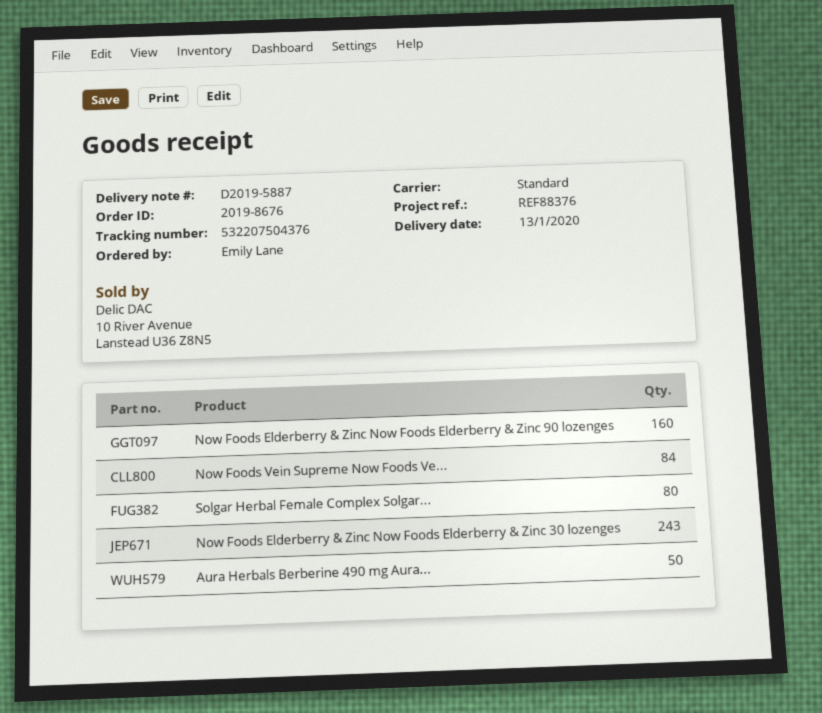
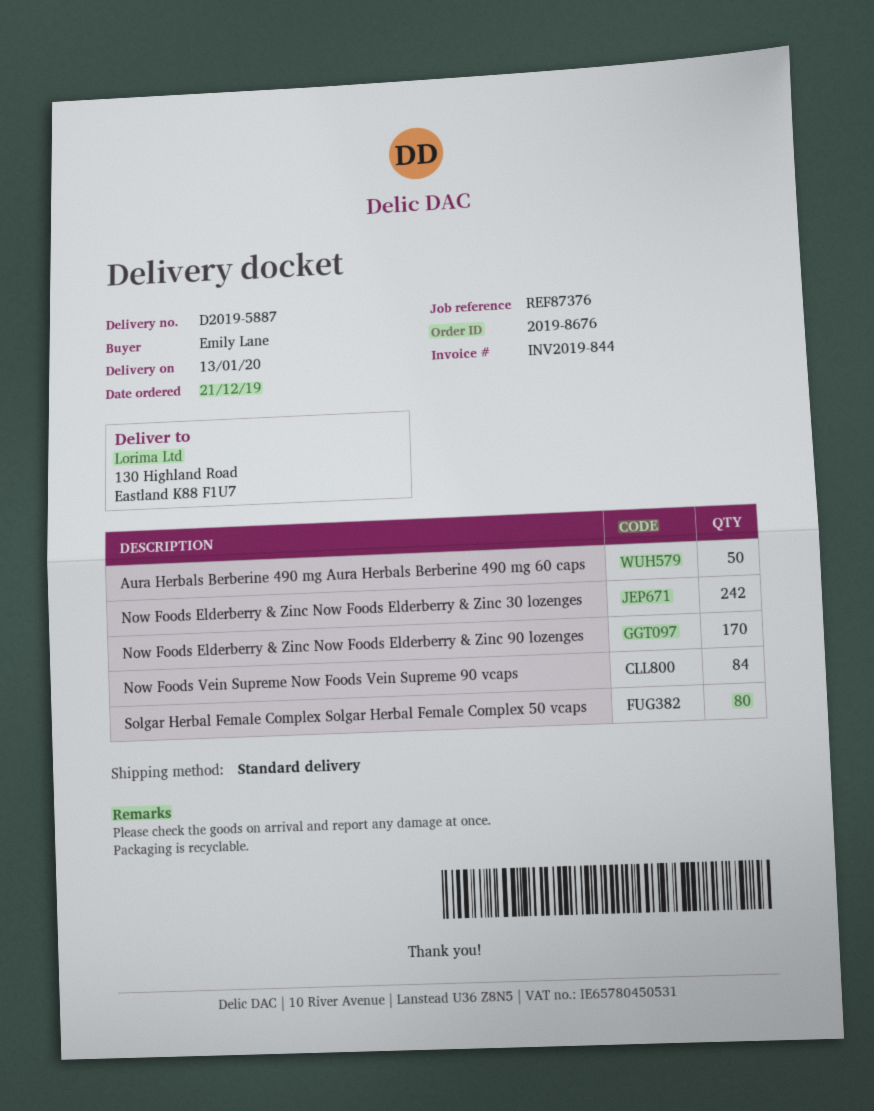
reference: REF88376 -> REF87376
Now Foods Elderberry & Zinc Now Foods Elderberry & Zinc 90 lozenges: 160 -> 170
Now Foods Elderberry & Zinc Now Foods Elderberry & Zinc 30 lozenges: 243 -> 242

